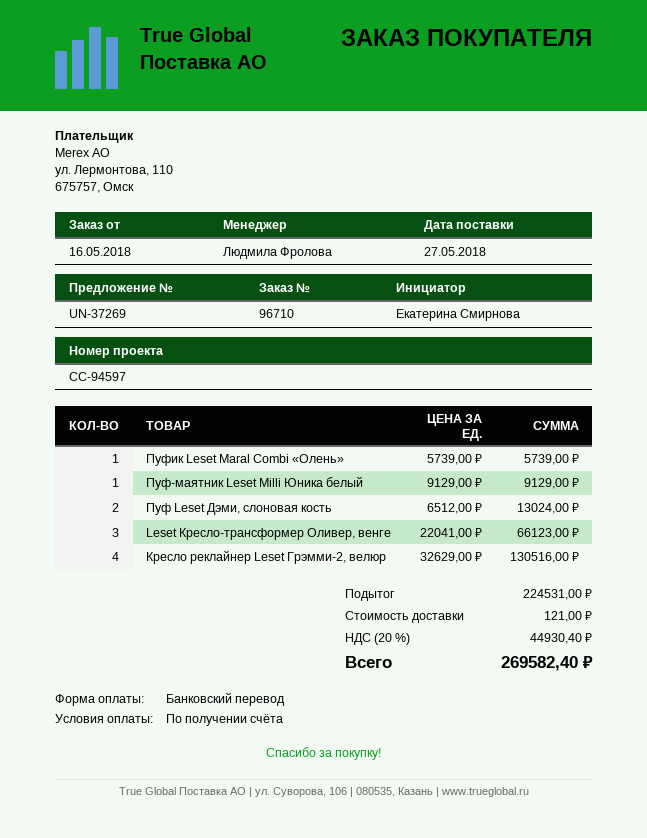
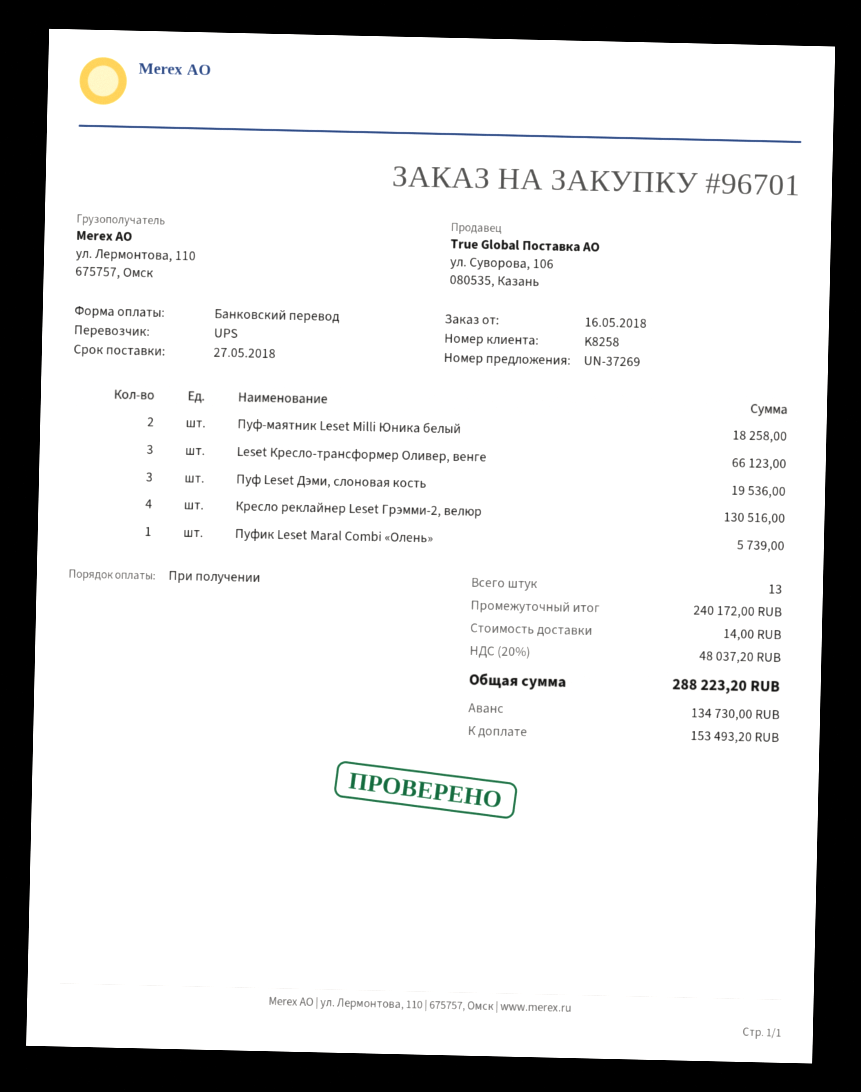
order number: 96710 -> 96701
Пуф-маятник Leset Milli Юника белый: 1 for 9129.00 -> 2 for 18258.00
Пуф Leset Дэми, слоновая кость: 2 for 13024.00 -> 3 for 19536.00
subtotal: 224531.00 -> 240172.00
shipping: 121.00 -> 14.00
tax: 20% = 44930.40 -> 20% = 48037.20
total: 269582.40 -> 288223.20

